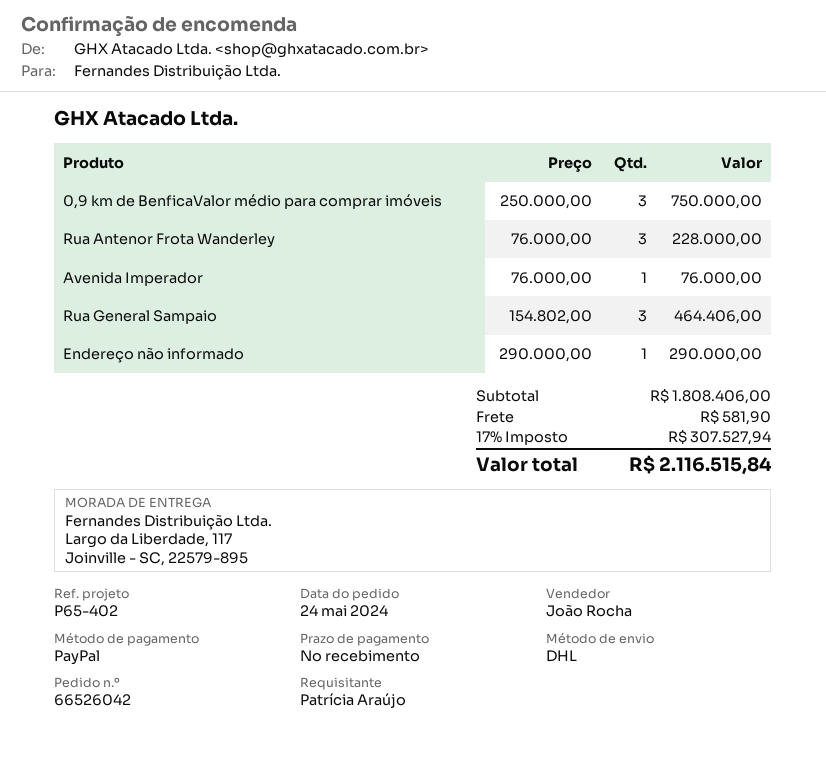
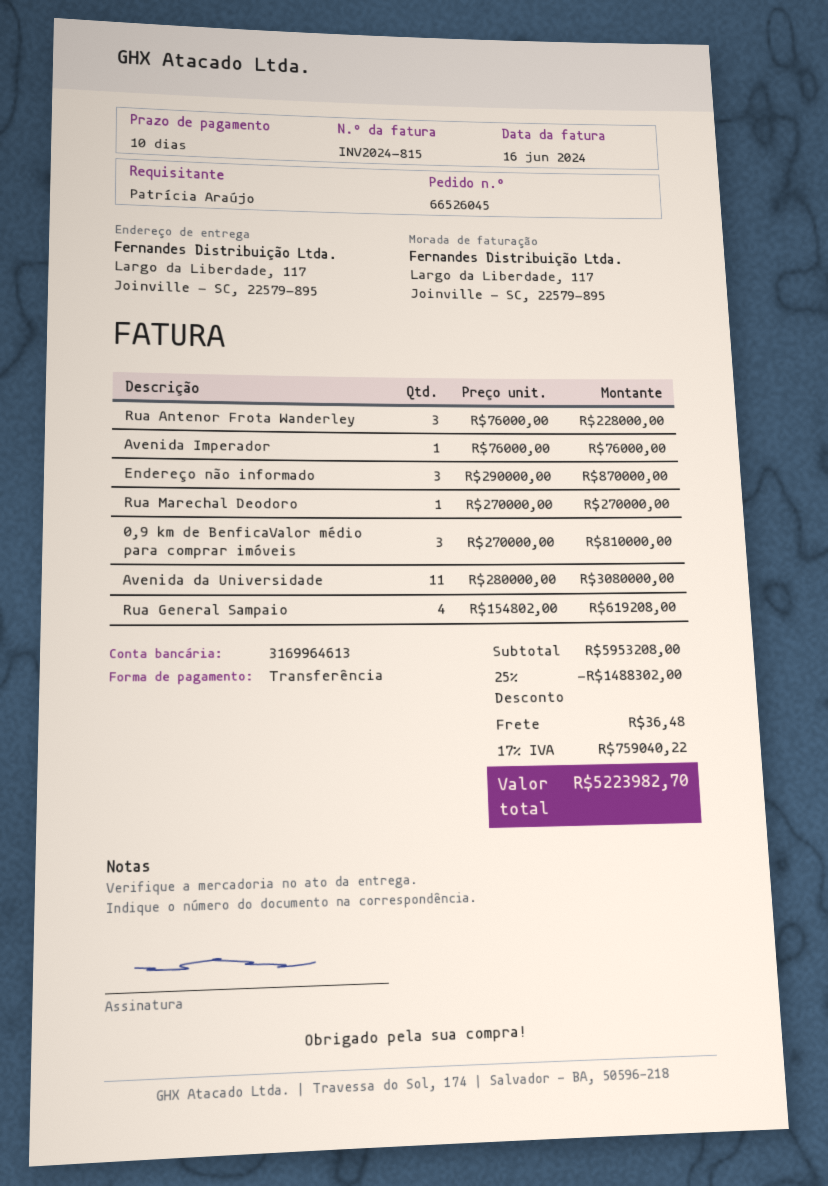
order number: 66526042 -> 66526045
payment terms: on receipt -> 10 days
payment method: PayPal -> bank transfer
0,9 km de BenficaValor médio para comprar imóveis: 3 x 250000.00 = 750000.00 -> 3 x 270000.00 = 810000.00
Rua General Sampaio: 3 x 154802.00 = 464406.00 -> 4 x 154802.00 = 619208.00
Endereço não informado: 1 x 290000.00 = 290000.00 -> 3 x 290000.00 = 870000.00
Rua Marechal Deodoro: none -> 1 x 270000.00 = 270000.00
Avenida da Universidade: none -> 11 x 280000.00 = 3080000.00
subtotal: 1808406.00 -> 5953208.00
discount: none -> 25% = 1488302.00
shipping: 581.90 -> 36.48
tax: 17% = 307527.94 -> 17% = 759040.22
total: 2116515.84 -> 5223982.70

